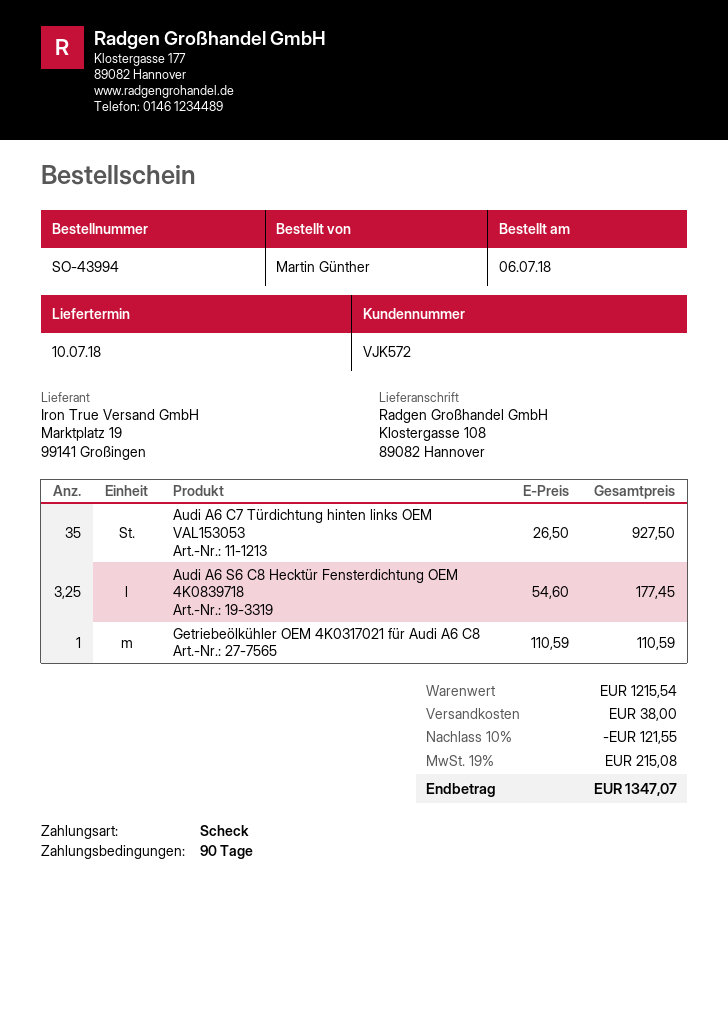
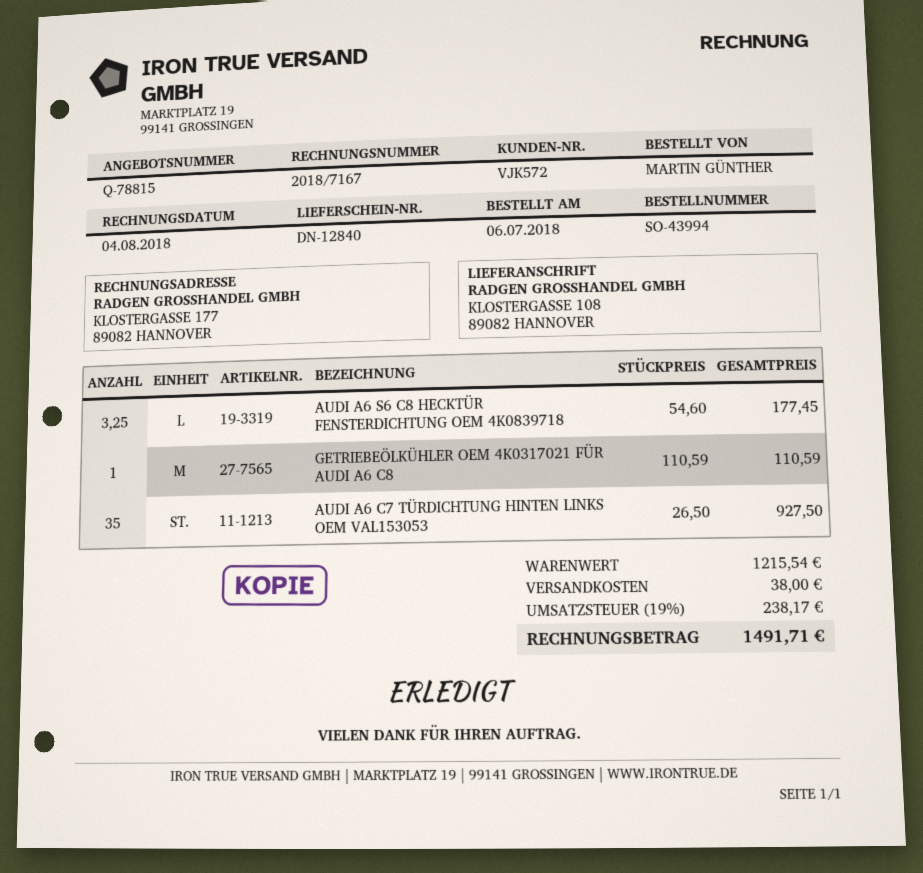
discount: 10% = 121.55 -> none
tax: 19% = 215.08 -> 19% = 238.17
total: 1347.07 -> 1491.71

